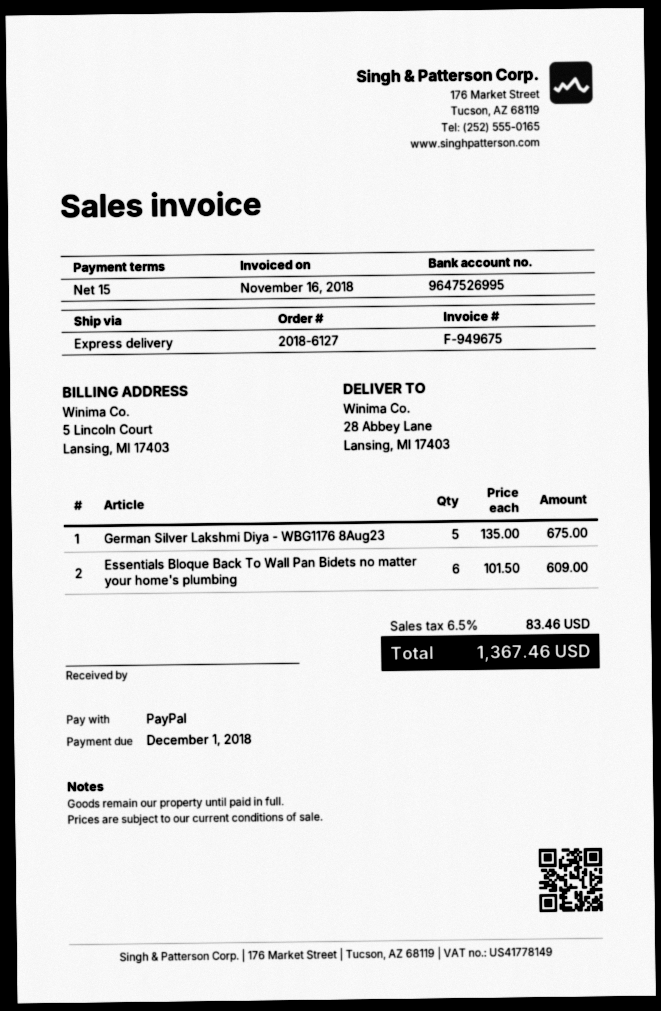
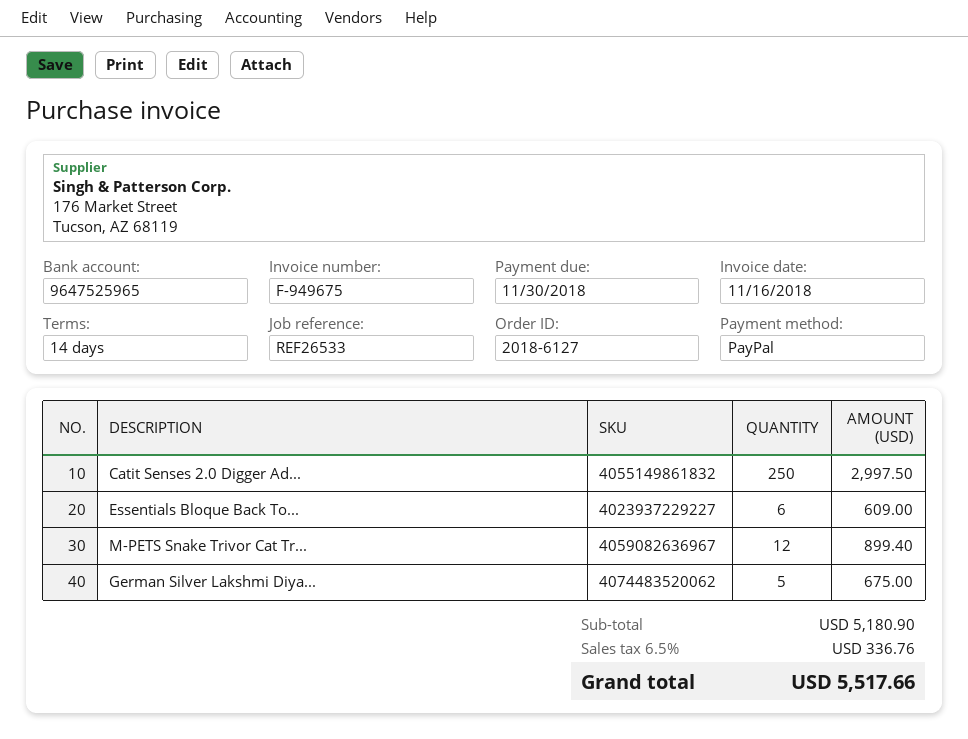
payment terms: 15 days -> 14 days
due date: 2018-12-01 -> 2018-11-30
bank account: 9647526995 -> 9647525965
Catit Senses 2.0 Digger Ad...: none -> 250 for 2997.50
M-PETS Snake Trivor Cat Tr...: none -> 12 for 899.40
tax: 6.5% = 83.46 -> 6.5% = 336.76
total: 1367.46 -> 5517.66

